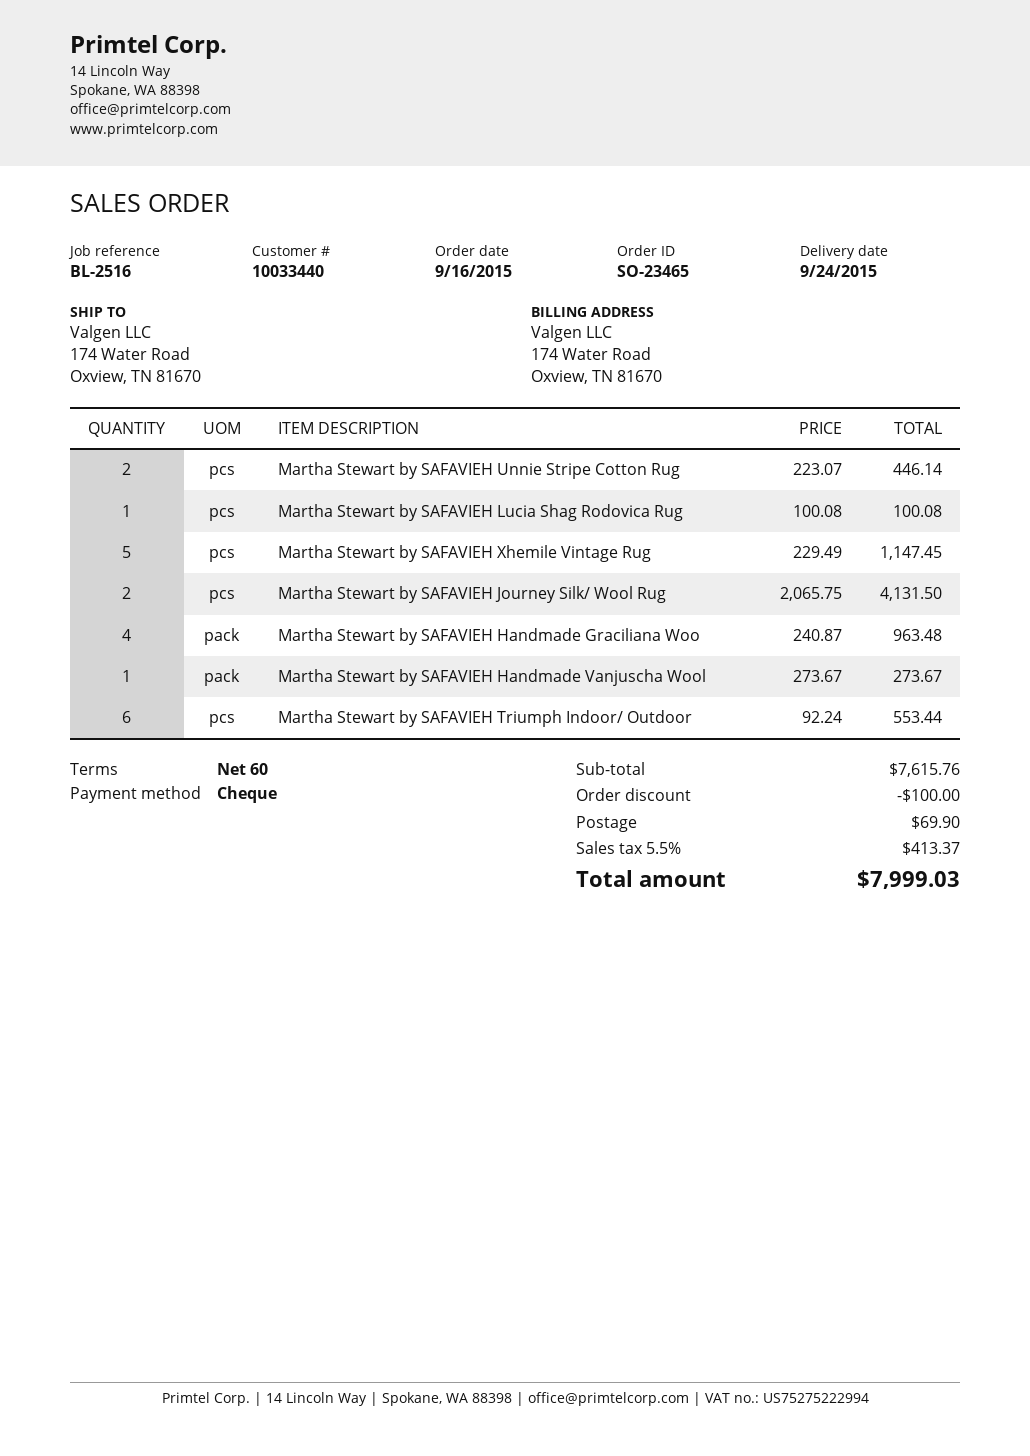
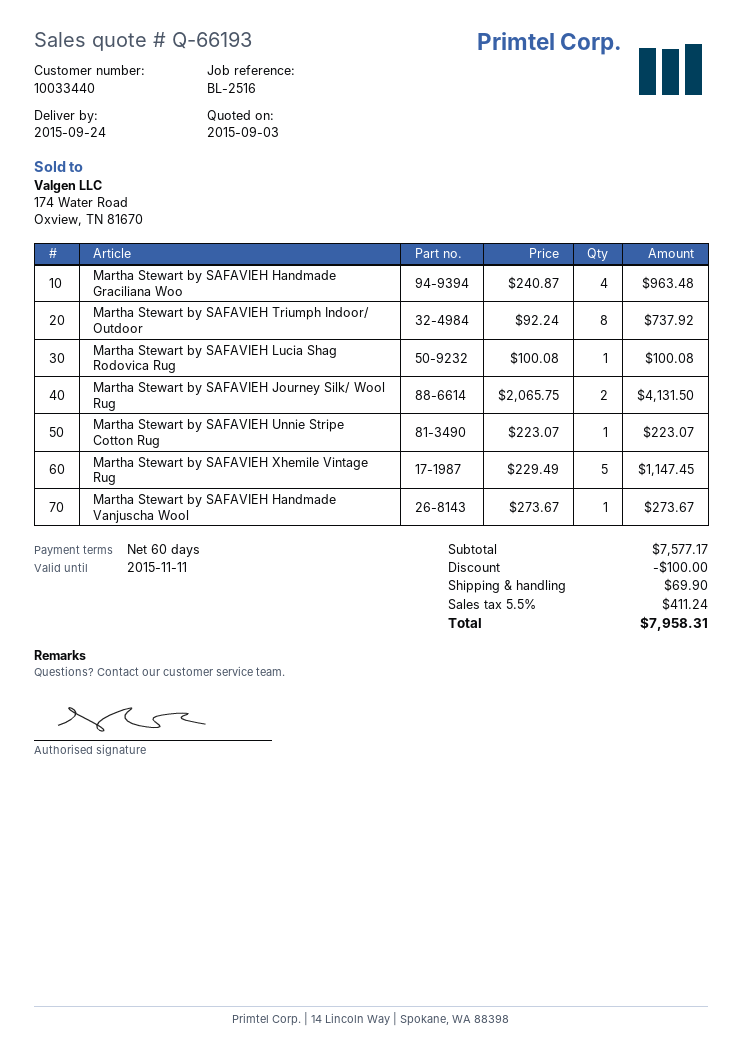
Martha Stewart by SAFAVIEH Unnie Stripe Cotton Rug: 2 x 223.07 = 446.14 -> 1 x 223.07 = 223.07
Martha Stewart by SAFAVIEH Triumph Indoor/ Outdoor: 6 x 92.24 = 553.44 -> 8 x 92.24 = 737.92
subtotal: 7615.76 -> 7577.17
tax: 5.5% = 413.37 -> 5.5% = 411.24
total: 7999.03 -> 7958.31

